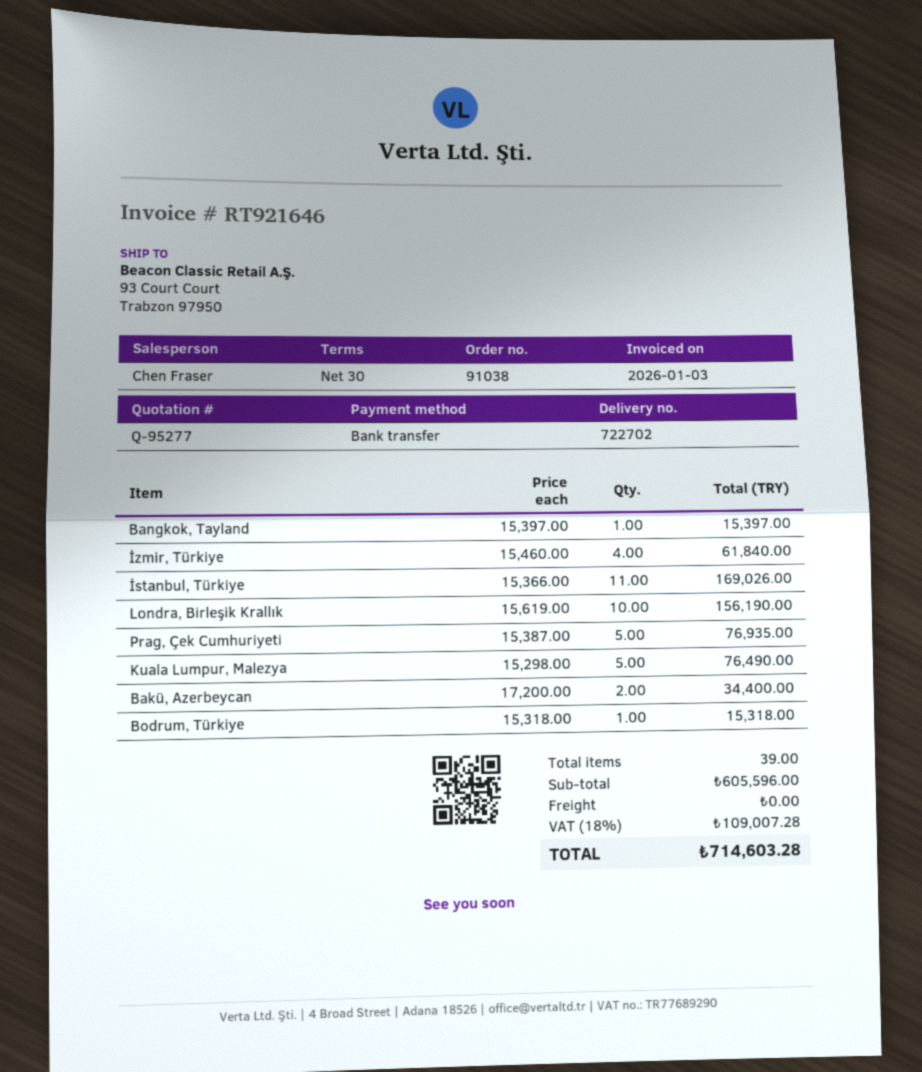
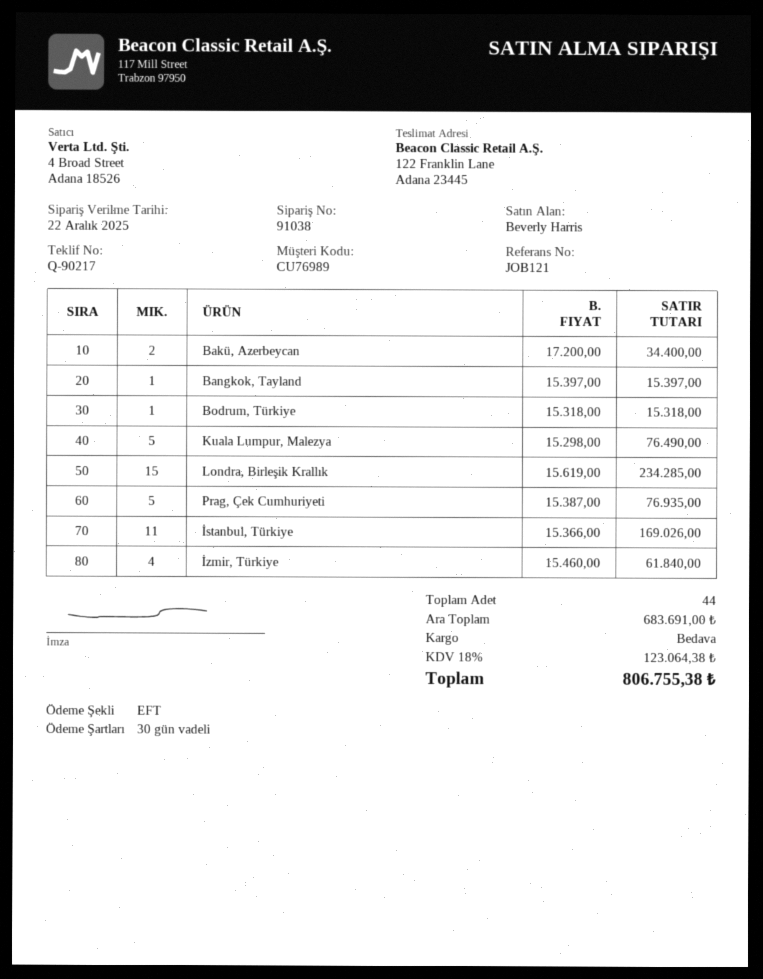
quote number: Q-95277 -> Q-90217
ship to: 93 Court Court, Trabzon 97950 -> 122 Franklin Lane, Adana 23445
Londra, Birleşik Krallık: 10 x 15619.00 = 156190.00 -> 15 x 15619.00 = 234285.00
total quantity: 39 -> 44
subtotal: 605596.00 -> 683691.00
tax: 18% = 109007.28 -> 18% = 123064.38
total: 714603.28 -> 806755.38

